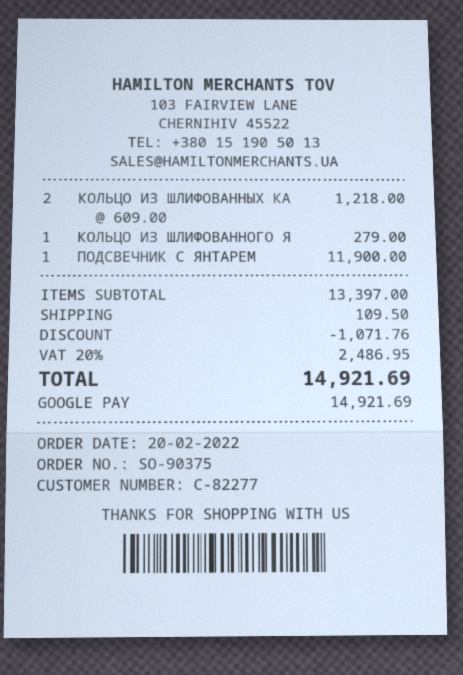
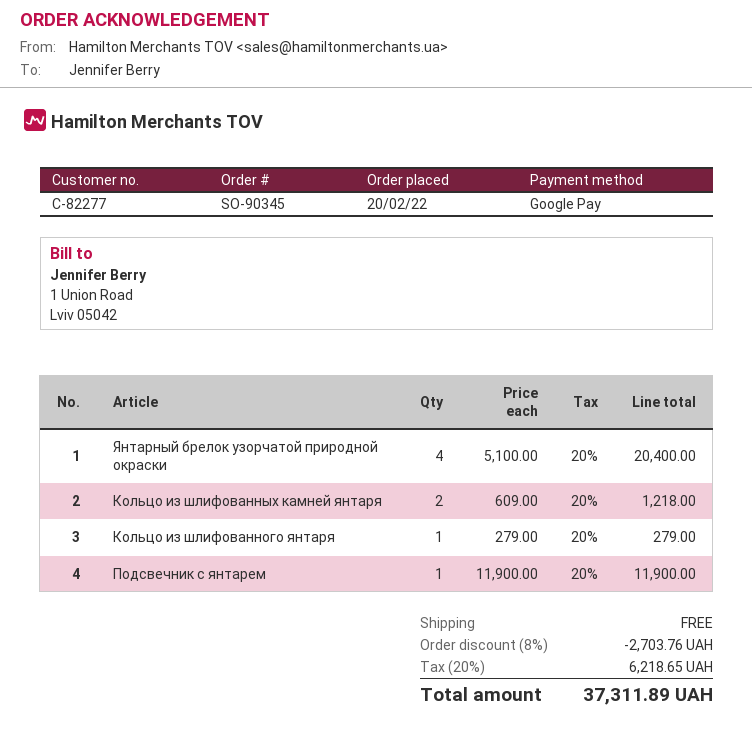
order number: SO-90375 -> SO-90345
Янтарный брелок узорчатой природной окраски: none -> 4 x 5100.00 = 20400.00
discount: 1071.76 -> 2703.76
shipping: 109.50 -> 0.00
tax: 20% = 2486.95 -> 20% = 6218.65
total: 14921.69 -> 37311.89

